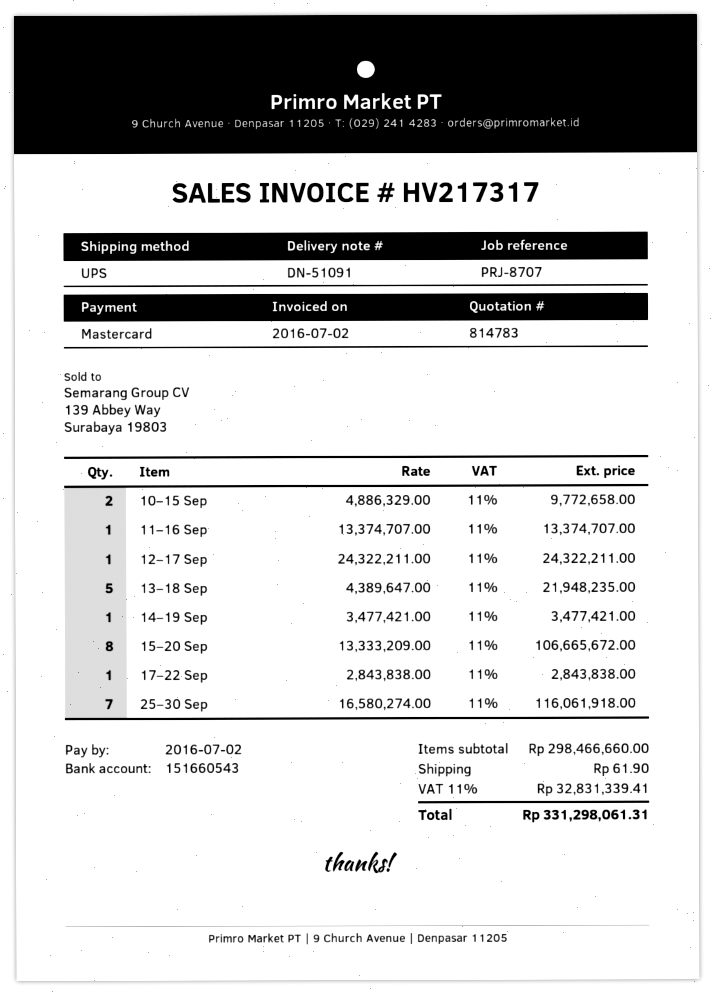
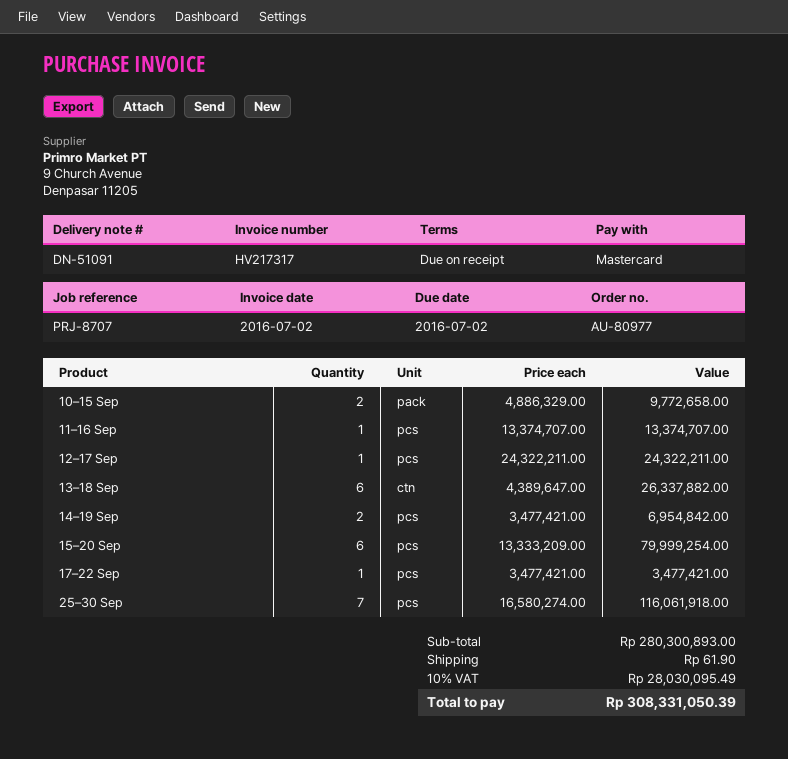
13–18 Sep: 5 x 4389647.00 = 21948235.00 -> 6 x 4389647.00 = 26337882.00
14–19 Sep: 1 x 3477421.00 = 3477421.00 -> 2 x 3477421.00 = 6954842.00
15–20 Sep: 8 x 13333209.00 = 106665672.00 -> 6 x 13333209.00 = 79999254.00
17–22 Sep: 1 x 2843838.00 = 2843838.00 -> 1 x 3477421.00 = 3477421.00
subtotal: 298466660.00 -> 280300893.00
tax: 11% = 32831339.41 -> 10% = 28030095.49
total: 331298061.31 -> 308331050.39

